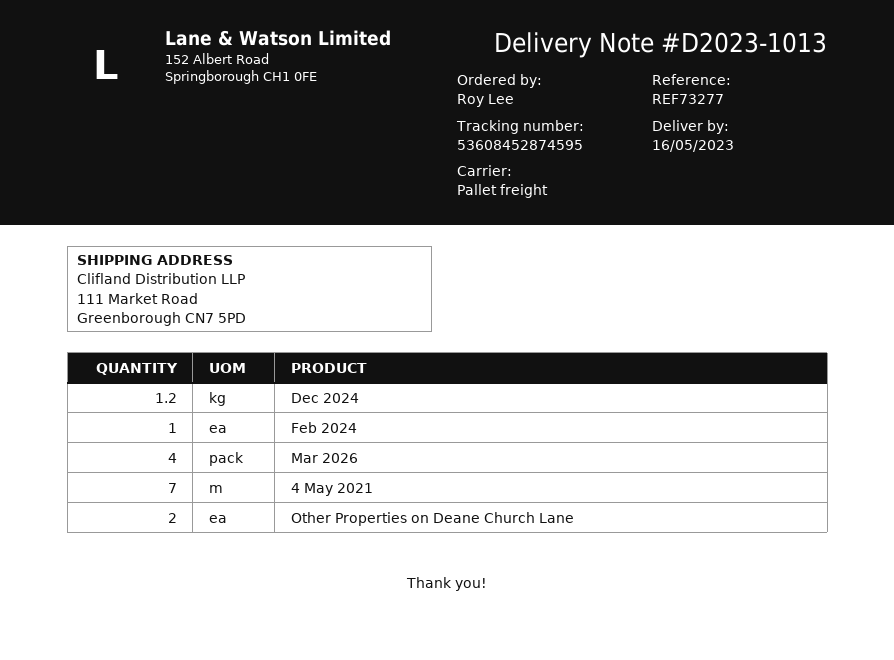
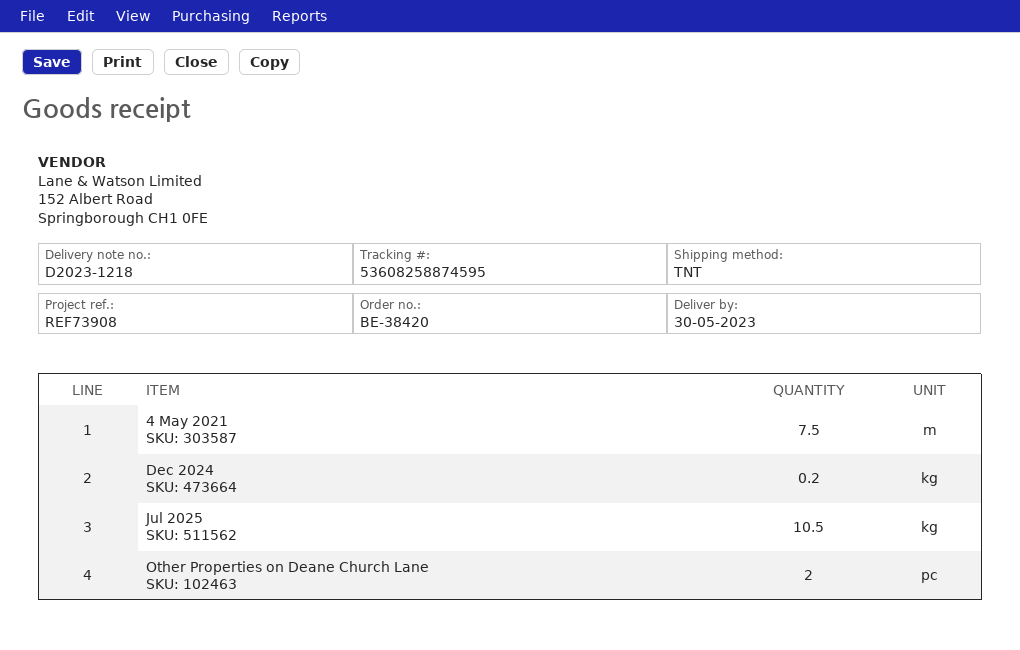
delivery note number: D2023-1013 -> D2023-1218
delivery date: 2023-05-16 -> 2023-05-30
reference: REF73277 -> REF73908
shipping method: pallet freight -> TNT
tracking number: 53608452874595 -> 53608258874595
Dec 2024: 1.2 -> 0.2
Feb 2024: 1 -> none
Mar 2026: 4 -> none
4 May 2021: 7 -> 7.5
Jul 2025: none -> 10.5

